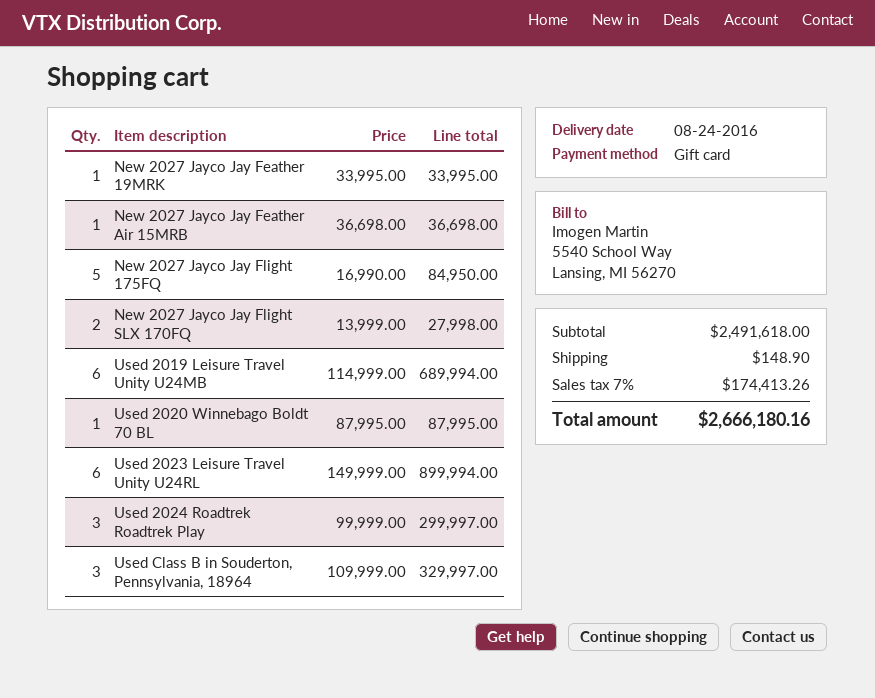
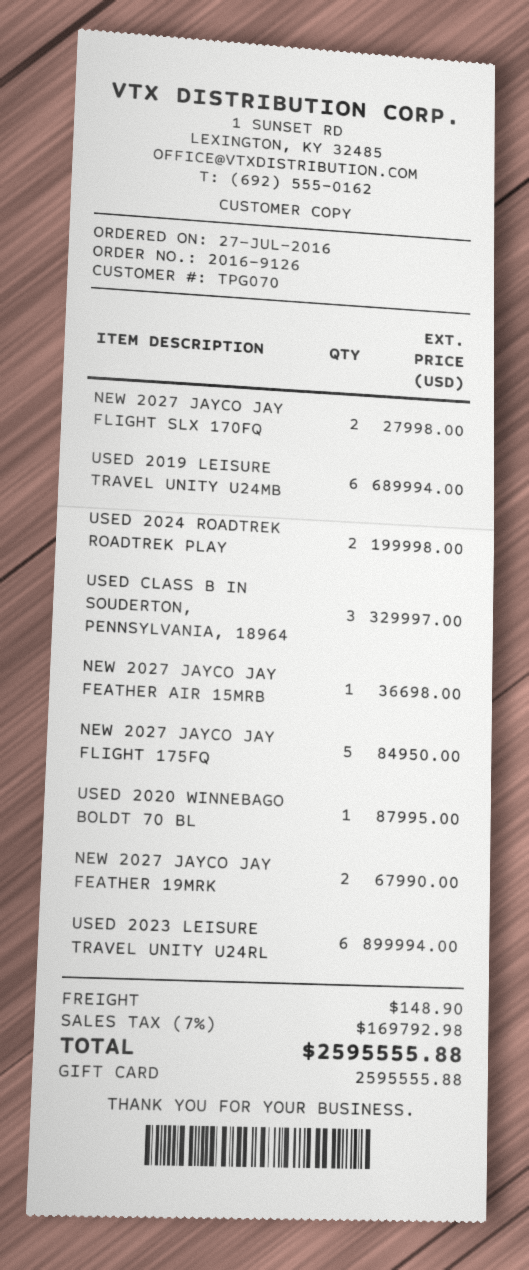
New 2027 Jayco Jay Feather 19MRK: 1 for 33995.00 -> 2 for 67990.00
Used 2024 Roadtrek Roadtrek Play: 3 for 299997.00 -> 2 for 199998.00
tax: 7% = 174413.26 -> 7% = 169792.98
total: 2666180.16 -> 2595555.88

